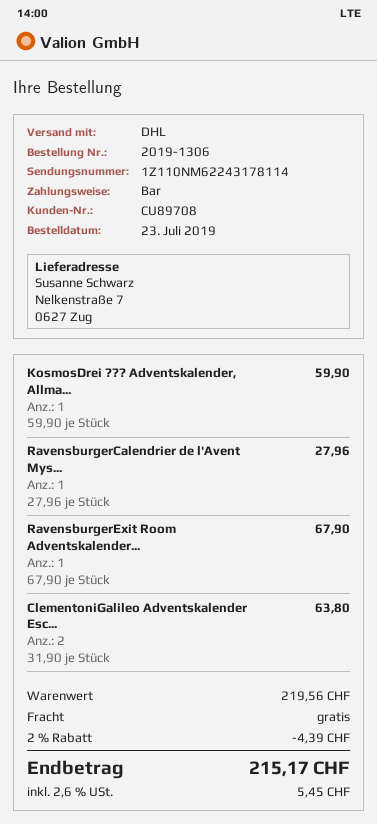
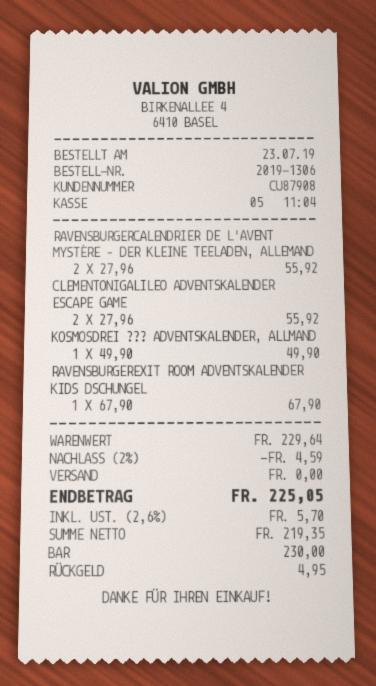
customer number: CU89708 -> CU87908
KosmosDrei ??? Adventskalender, Allma...: 1 x 59.90 = 59.90 -> 1 x 49.90 = 49.90
RavensburgerCalendrier de l'Avent Mys...: 1 x 27.96 = 27.96 -> 2 x 27.96 = 55.92
ClementoniGalileo Adventskalender Esc...: 2 x 31.90 = 63.80 -> 2 x 27.96 = 55.92
subtotal: 219.56 -> 229.64
discount: 2% = 4.39 -> 2% = 4.59
tax: 2.6% = 5.45 -> 2.6% = 5.70
total: 215.17 -> 225.05

